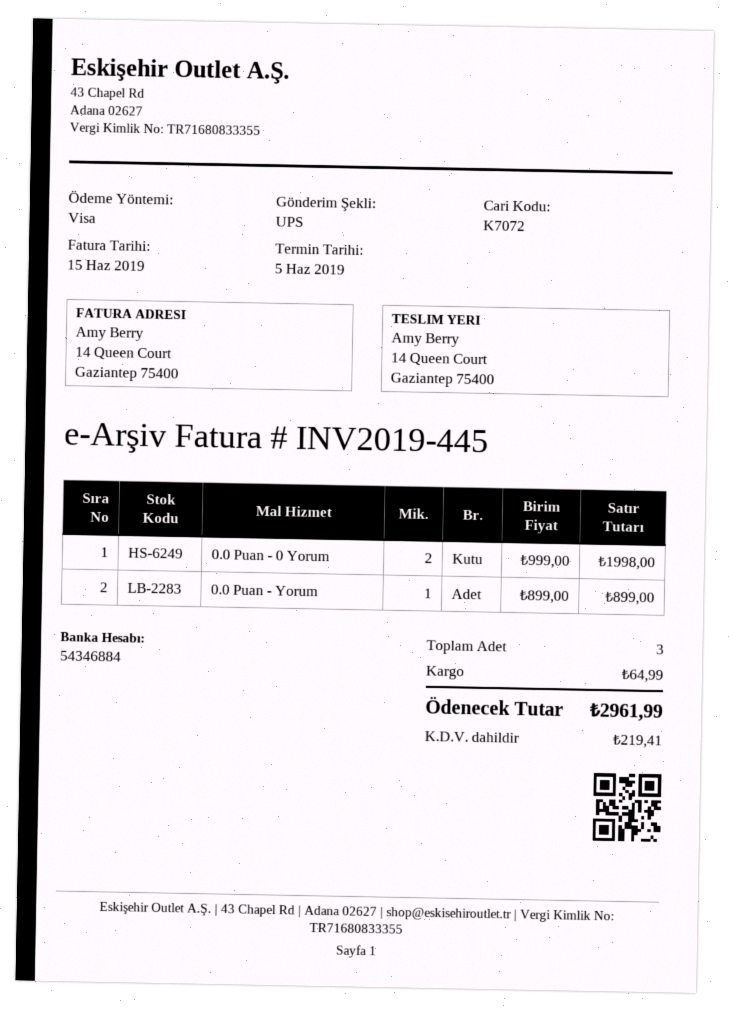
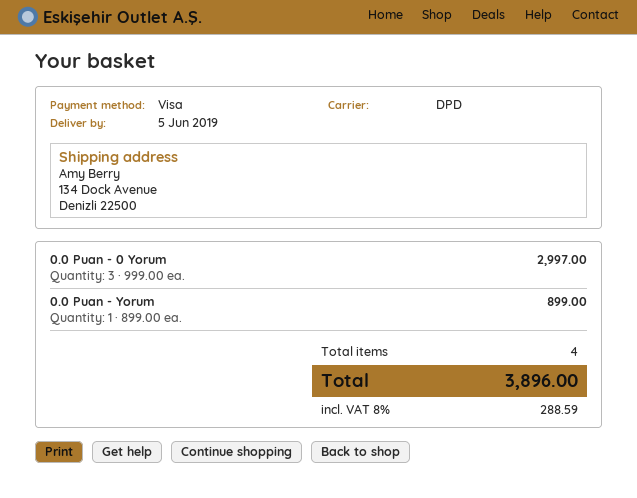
shipping method: UPS -> DPD
ship to: 14 Queen Court, Gaziantep 75400 -> 134 Dock Avenue, Denizli 22500
0.0 Puan - 0 Yorum: 2 x 999.00 = 1998.00 -> 3 x 999.00 = 2997.00
total quantity: 3 -> 4
shipping: 64.99 -> none
tax: 219.41 -> 288.59
total: 2961.99 -> 3896.00

